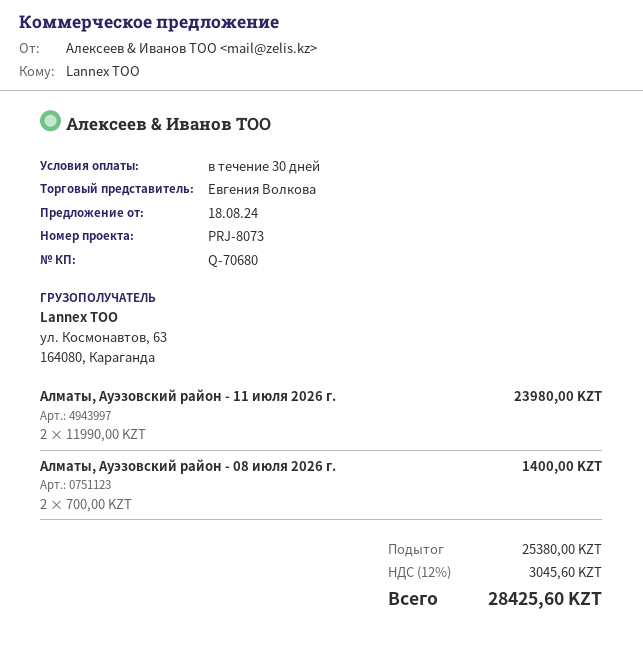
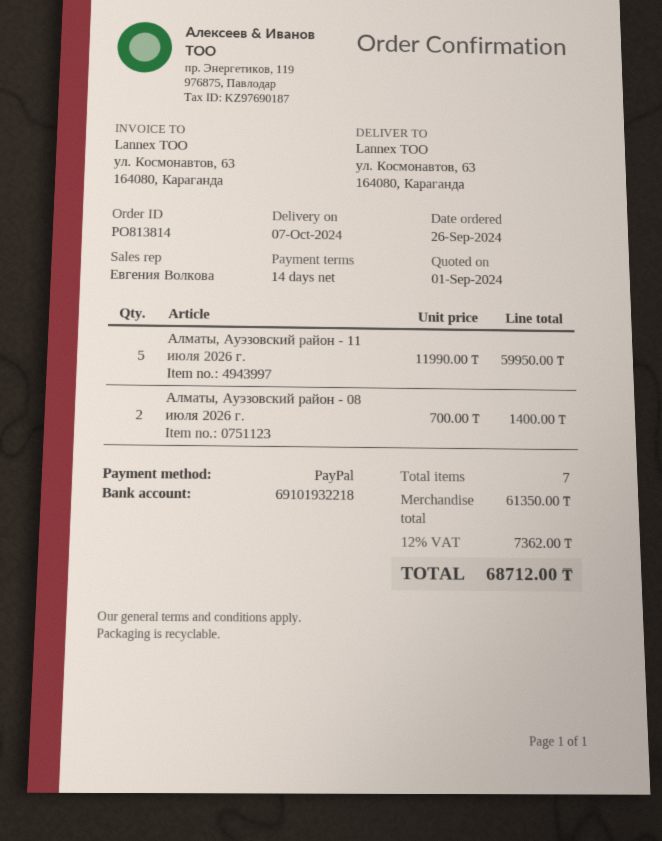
quote date: 2024-08-18 -> 2024-09-01
payment terms: 30 days -> 14 days
Алматы, Ауэзовский район - 11 июля 2026 г.: 2 x 11990.00 = 23980.00 -> 5 x 11990.00 = 59950.00
subtotal: 25380.00 -> 61350.00
tax: 12% = 3045.60 -> 12% = 7362.00
total: 28425.60 -> 68712.00

